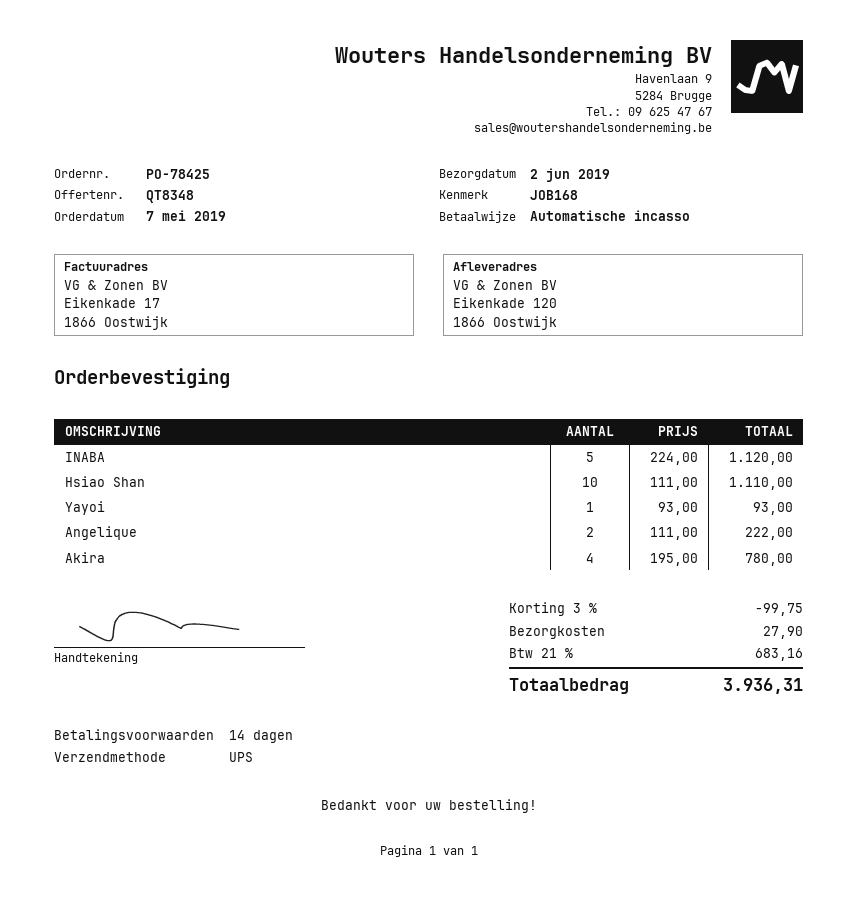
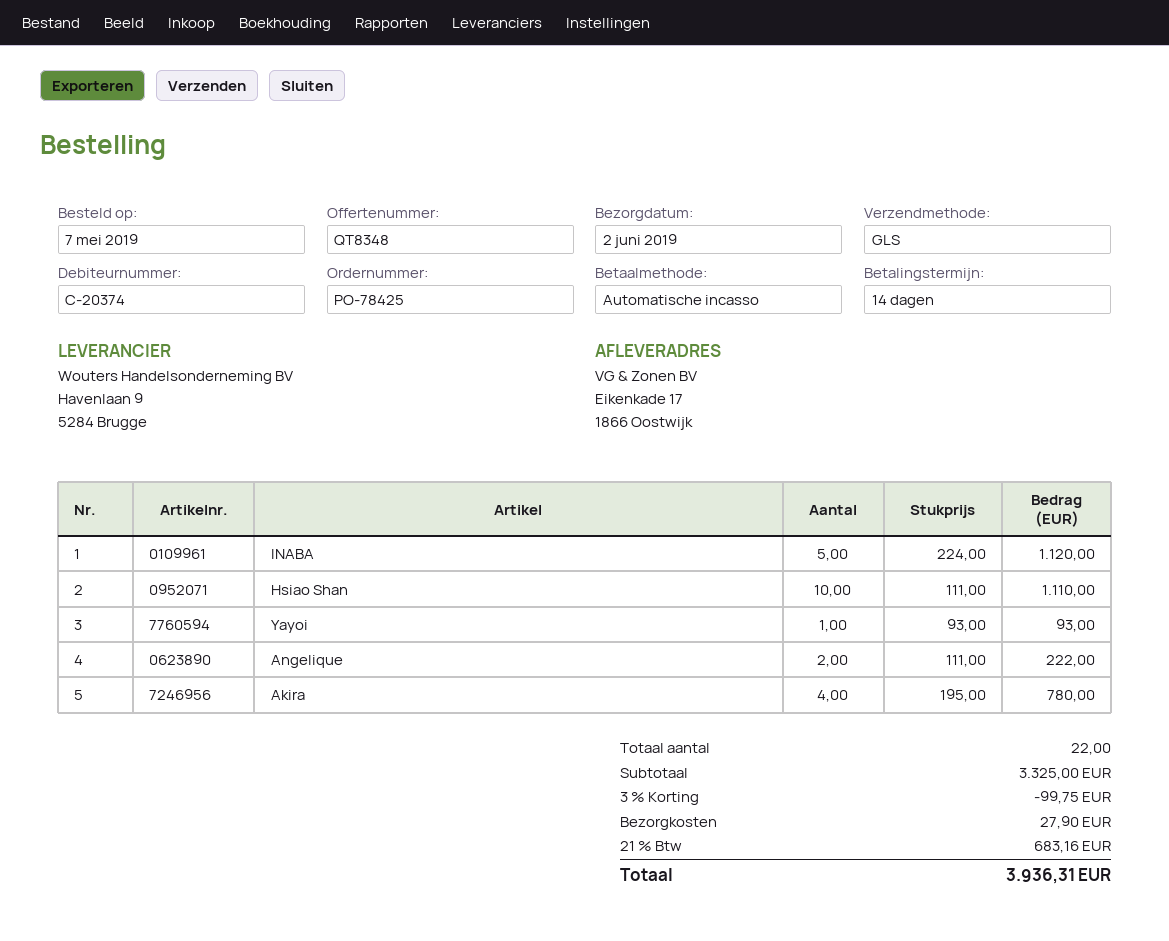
shipping method: UPS -> GLS
ship to: Eikenkade 120, 1866 Oostwijk -> Eikenkade 17, 1866 Oostwijk

